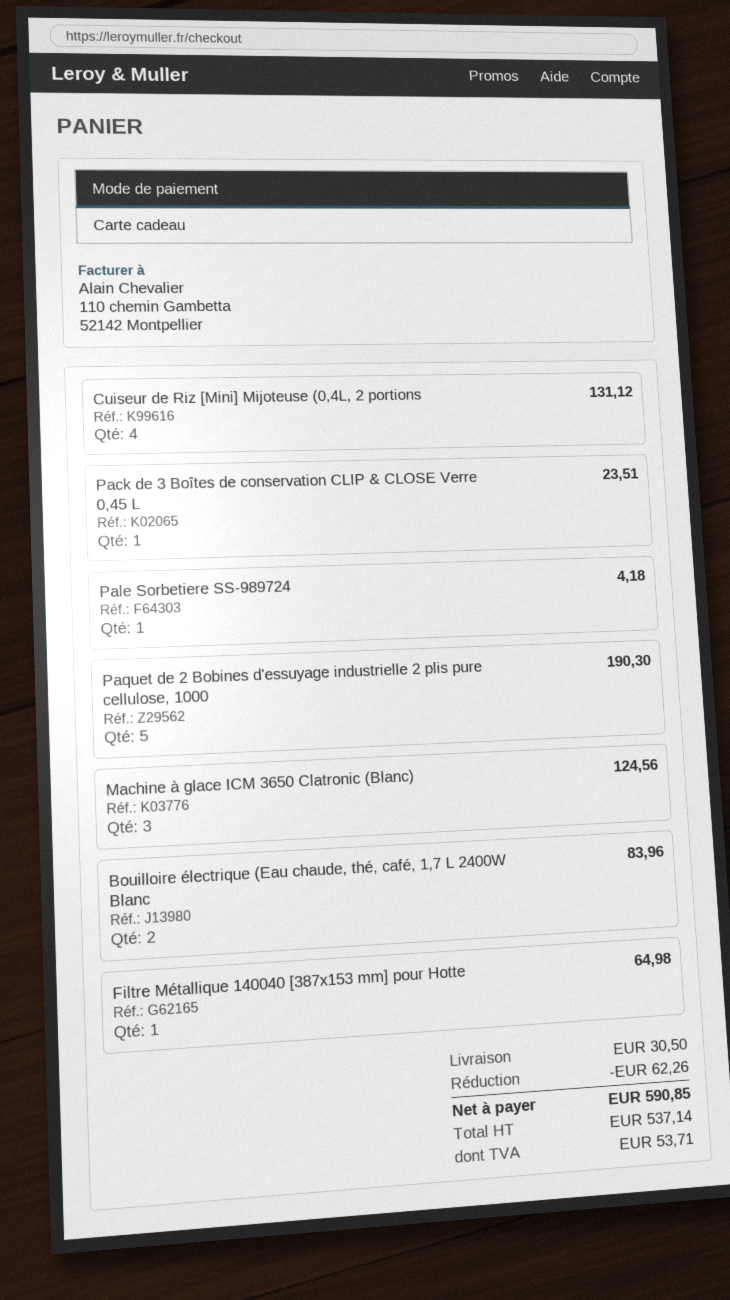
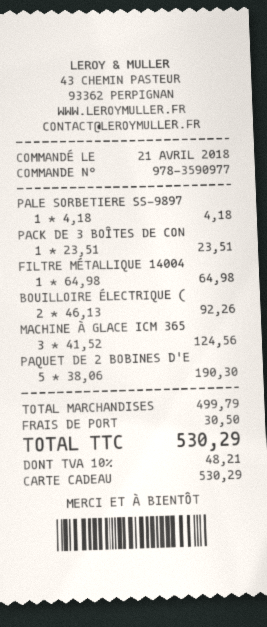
Cuiseur de Riz [Mini] Mijoteuse (0,4L, 2 portions: 4 for 131.12 -> none
Bouilloire électrique (Eau chaude, thé, café, 1,7 L 2400W Blanc: 2 for 83.96 -> 2 for 92.26
discount: 62.26 -> none
tax: 53.71 -> 48.21
total: 590.85 -> 530.29

